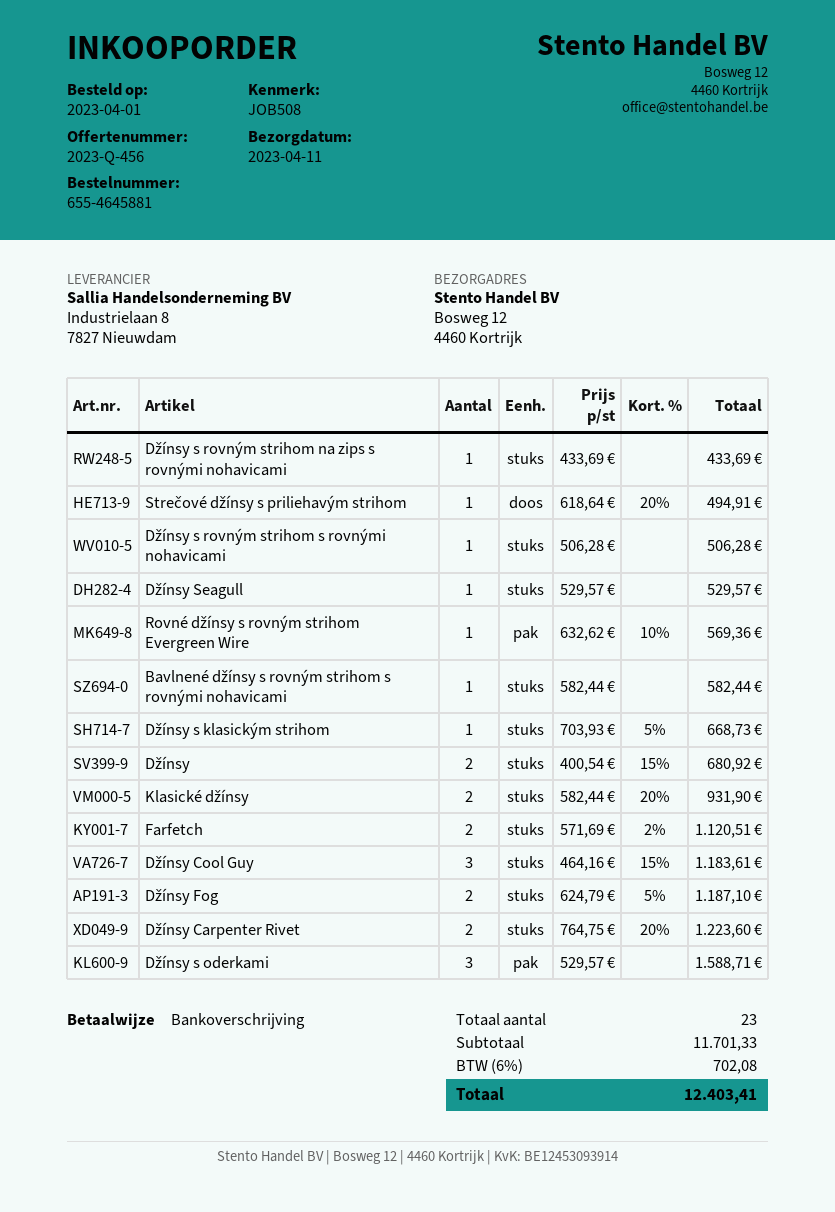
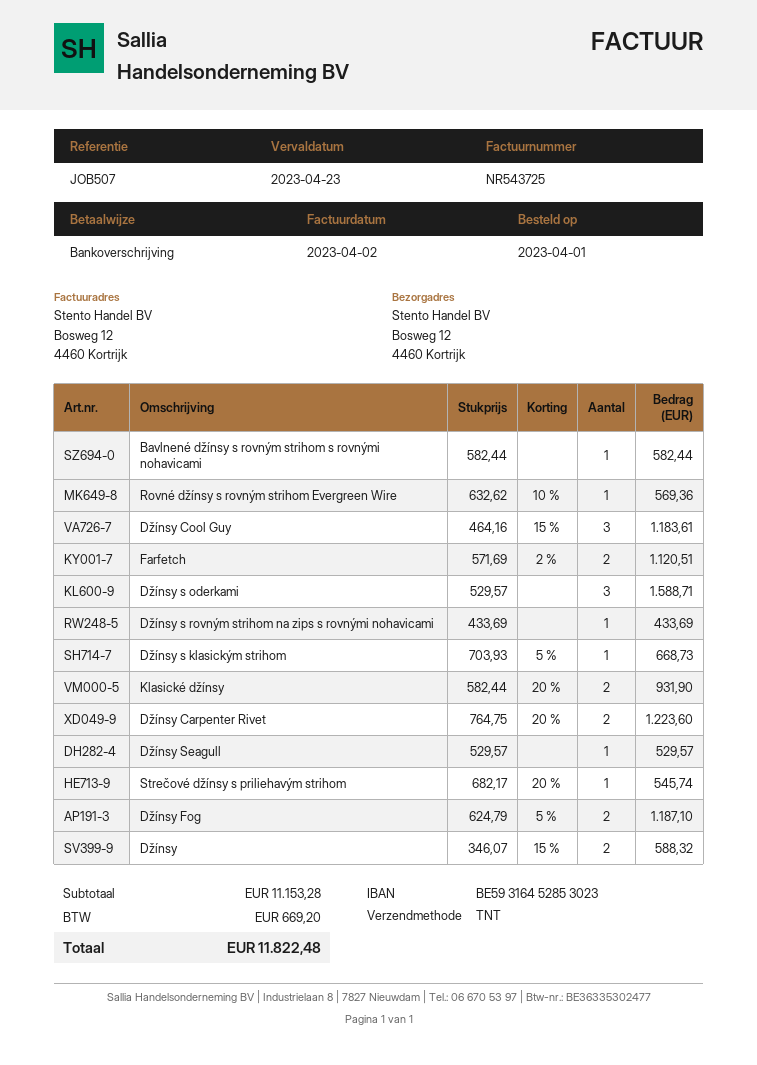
reference: JOB508 -> JOB507
Strečové džínsy s priliehavým strihom: 1 x 618.64 - 20% = 494.91 -> 1 x 682.17 - 20% = 545.74
Džínsy s rovným strihom s rovnými nohavicami: 1 x 506.28 = 506.28 -> none
Džínsy: 2 x 400.54 - 15% = 680.92 -> 2 x 346.07 - 15% = 588.32
subtotal: 11701.33 -> 11153.28
tax: 702.08 -> 669.20
total: 12403.41 -> 11822.48

